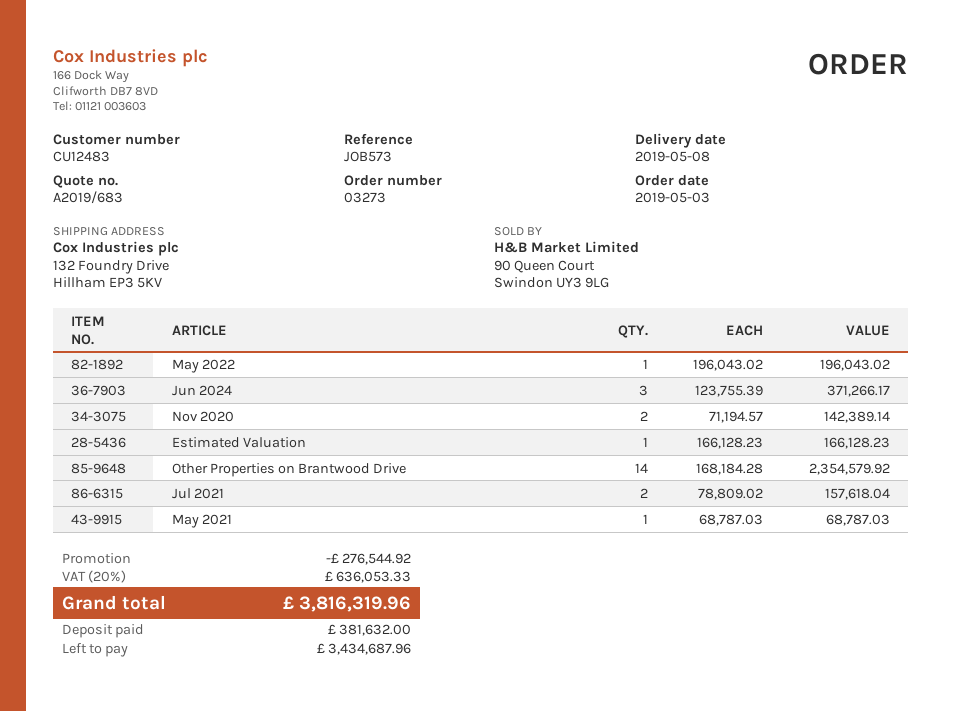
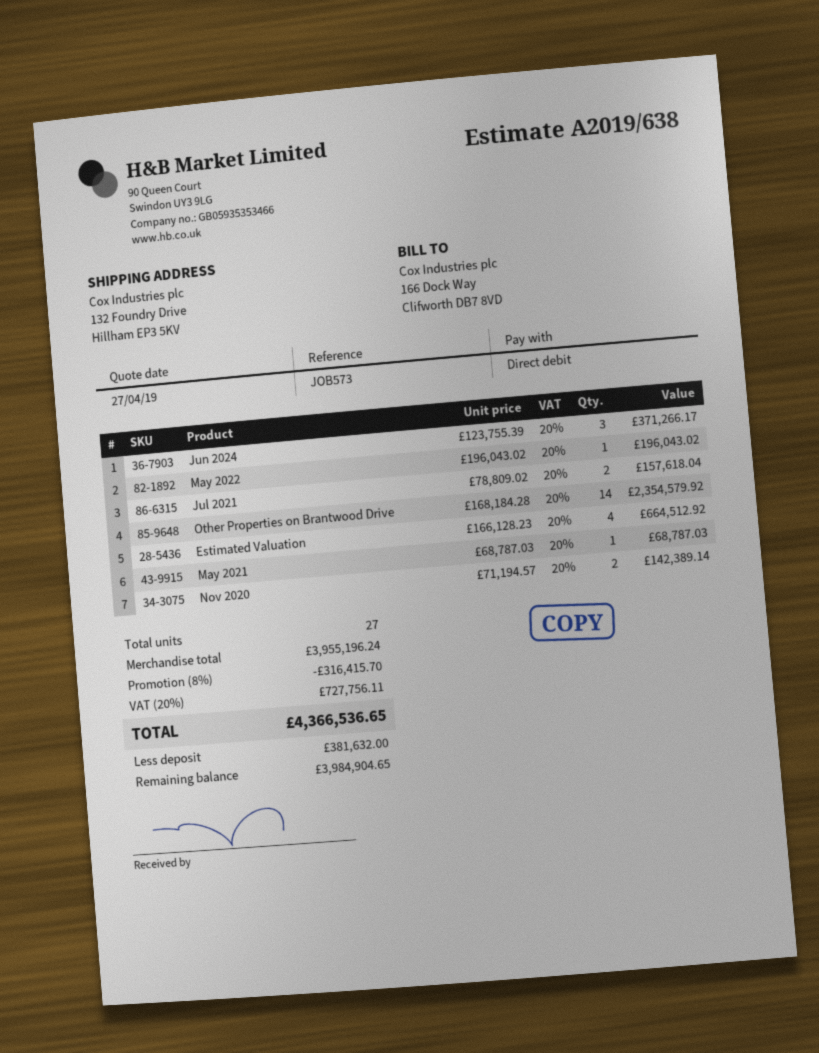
quote number: A2019/683 -> A2019/638
Estimated Valuation: 1 x 166128.23 = 166128.23 -> 4 x 166128.23 = 664512.92
discount: 276544.92 -> 316415.70
tax: 20% = 636053.33 -> 20% = 727756.11
total: 3816319.96 -> 4366536.65
balance: 3434687.96 -> 3984904.65

